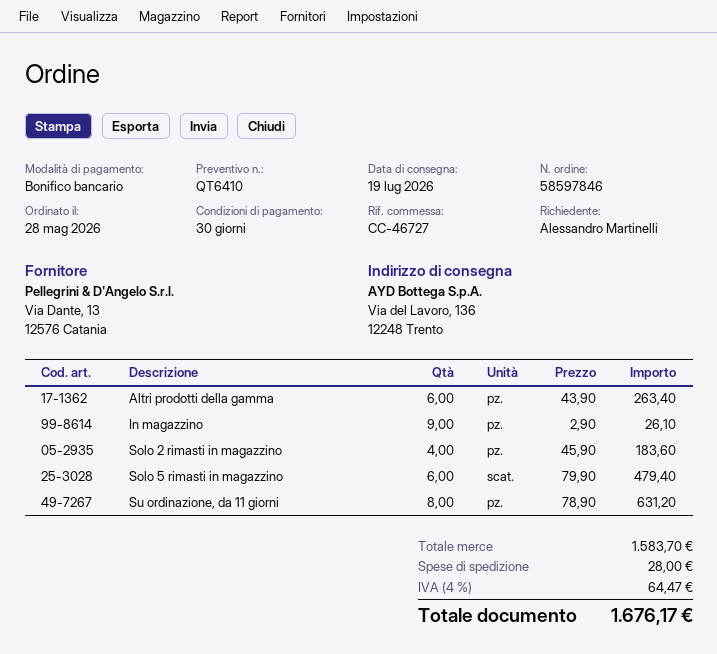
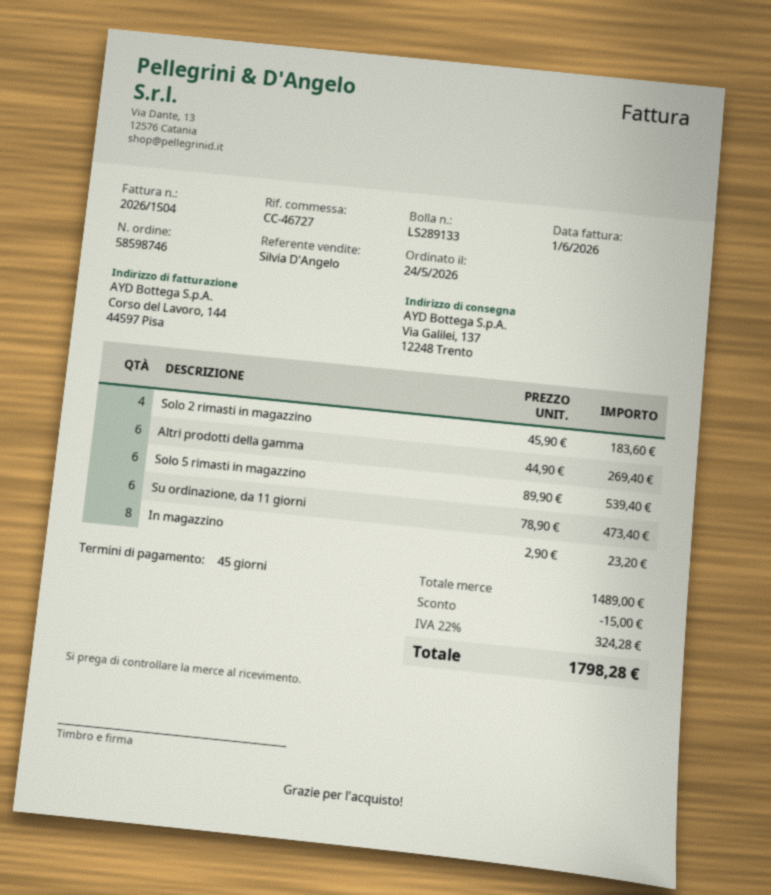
order number: 58597846 -> 58598746
order date: 2026-05-28 -> 2026-05-24
payment terms: 30 days -> 45 days
ship to: Via del Lavoro, 136, 12248 Trento -> Via Galilei, 137, 12248 Trento
Altri prodotti della gamma: 6 x 43.90 = 263.40 -> 6 x 44.90 = 269.40
In magazzino: 9 x 2.90 = 26.10 -> 8 x 2.90 = 23.20
Solo 5 rimasti in magazzino: 6 x 79.90 = 479.40 -> 6 x 89.90 = 539.40
Su ordinazione, da 11 giorni: 8 x 78.90 = 631.20 -> 6 x 78.90 = 473.40
subtotal: 1583.70 -> 1489.00
discount: none -> 15.00
shipping: 28.00 -> none
tax: 4% = 64.47 -> 22% = 324.28
total: 1676.17 -> 1798.28

